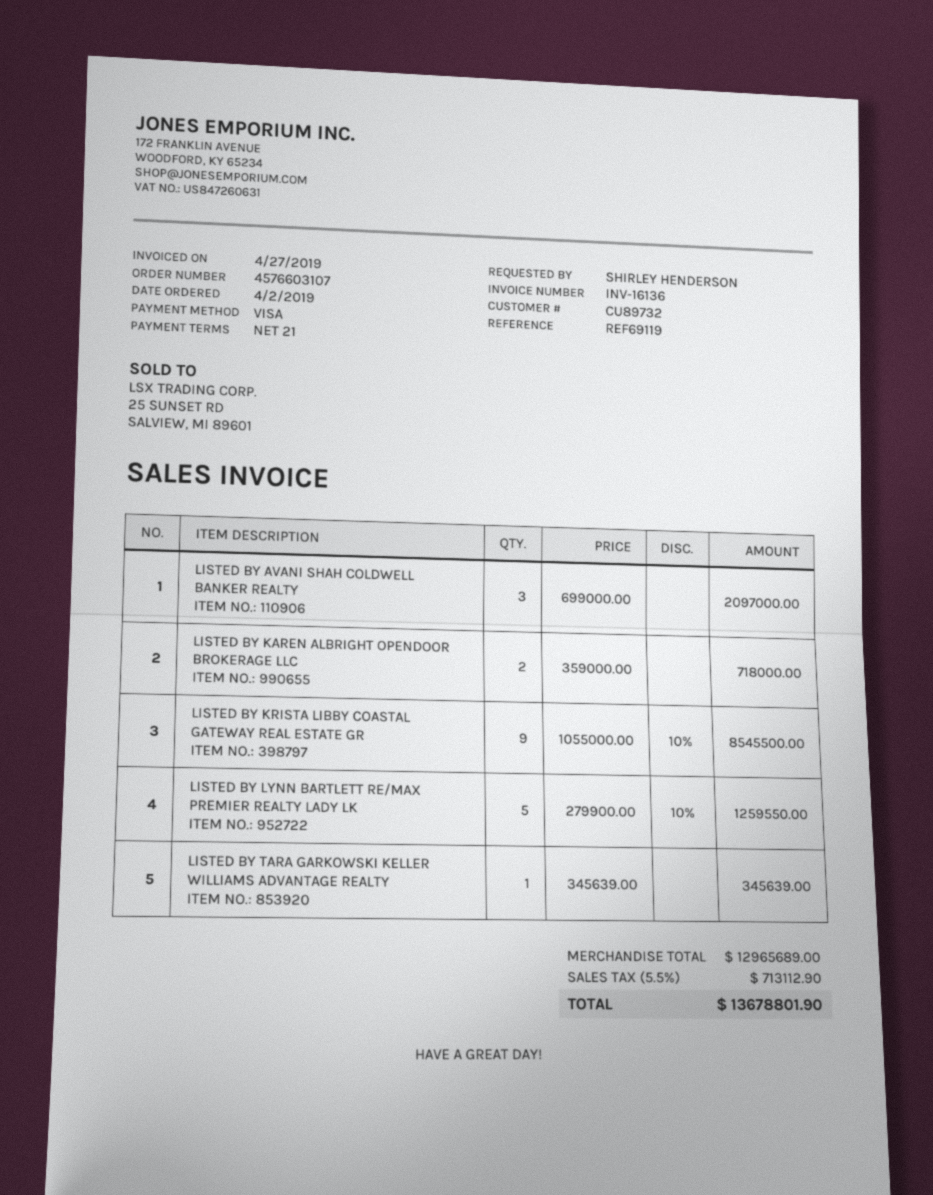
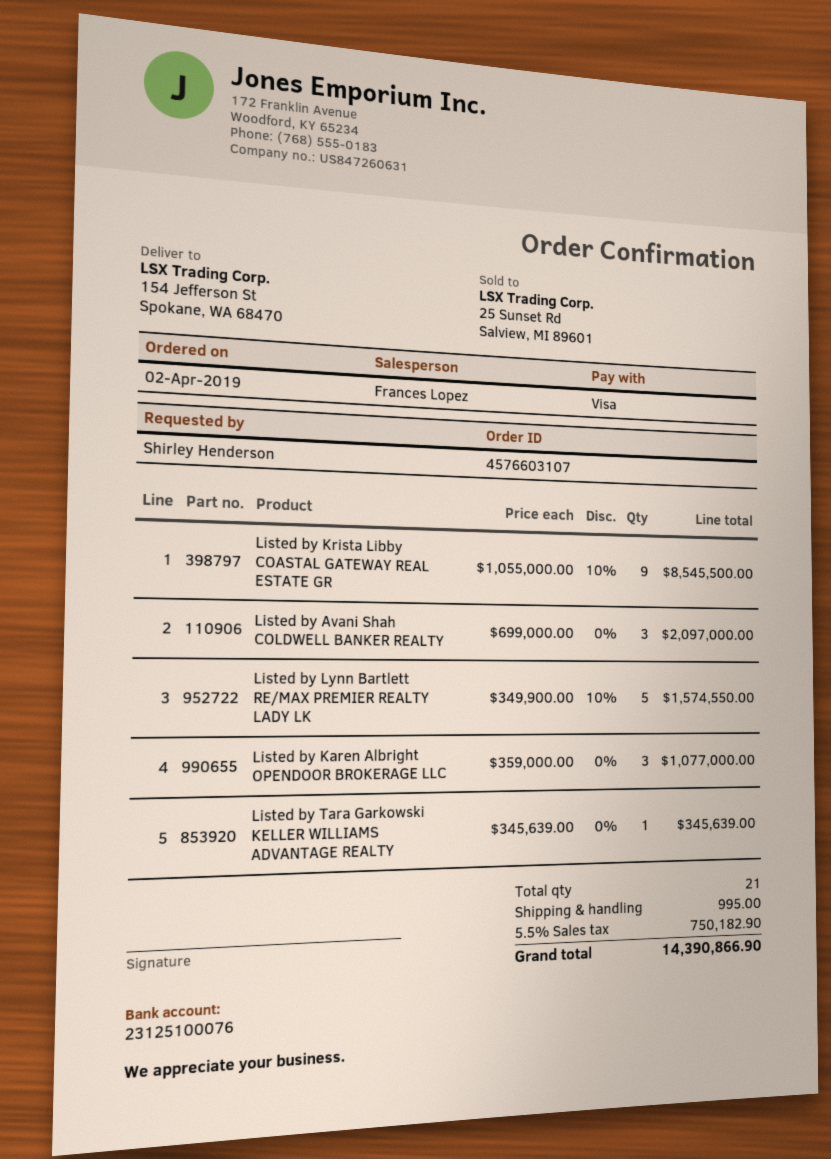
LISTED BY KAREN ALBRIGHT OPENDOOR BROKERAGE LLC: 2 x 359000.00 = 718000.00 -> 3 x 359000.00 = 1077000.00
LISTED BY LYNN BARTLETT RE/MAX PREMIER REALTY LADY LK: 5 x 279900.00 - 10% = 1259550.00 -> 5 x 349900.00 - 10% = 1574550.00
shipping: none -> 995.00
tax: 5.5% = 713112.90 -> 5.5% = 750182.90
total: 13678801.90 -> 14390866.90

